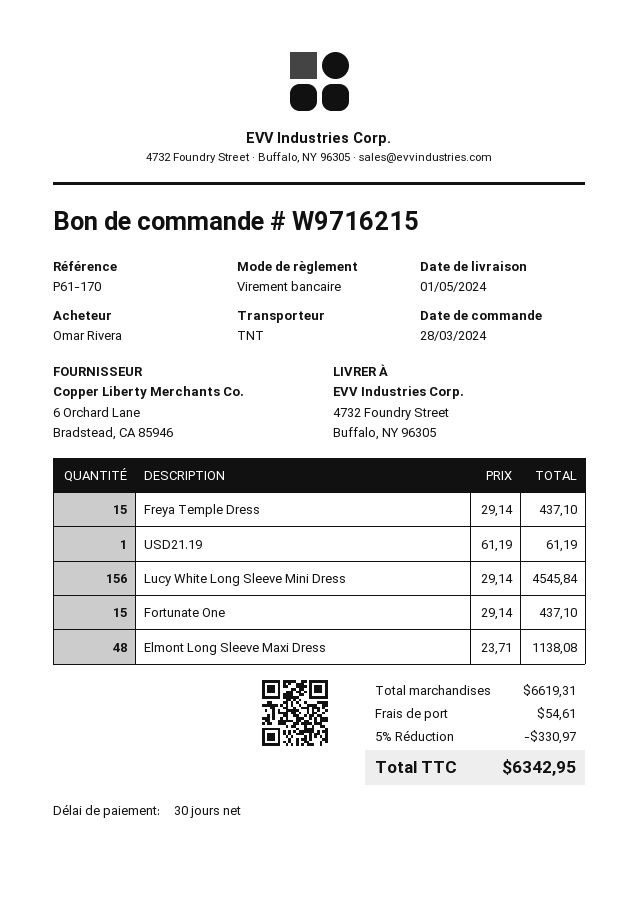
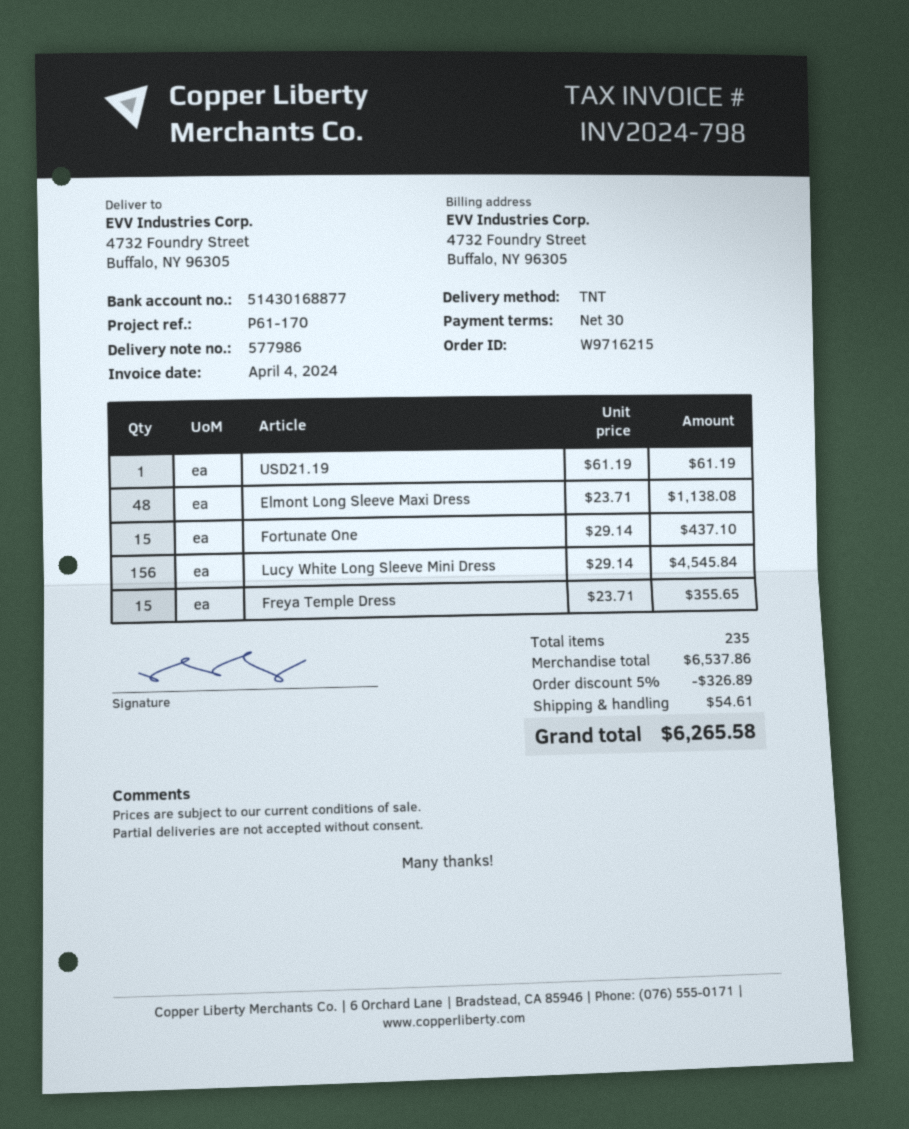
Freya Temple Dress: 15 x 29.14 = 437.10 -> 15 x 23.71 = 355.65
subtotal: 6619.31 -> 6537.86
discount: 5% = 330.97 -> 5% = 326.89
total: 6342.95 -> 6265.58

